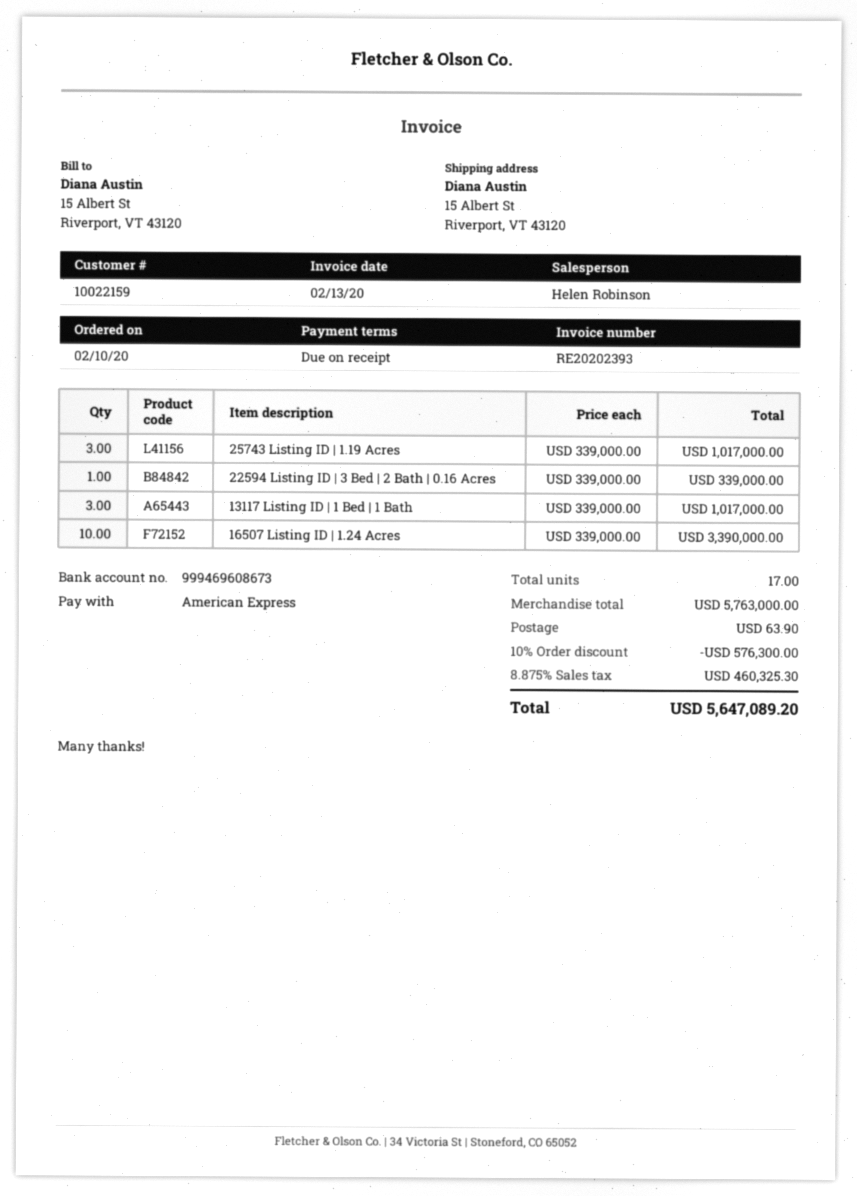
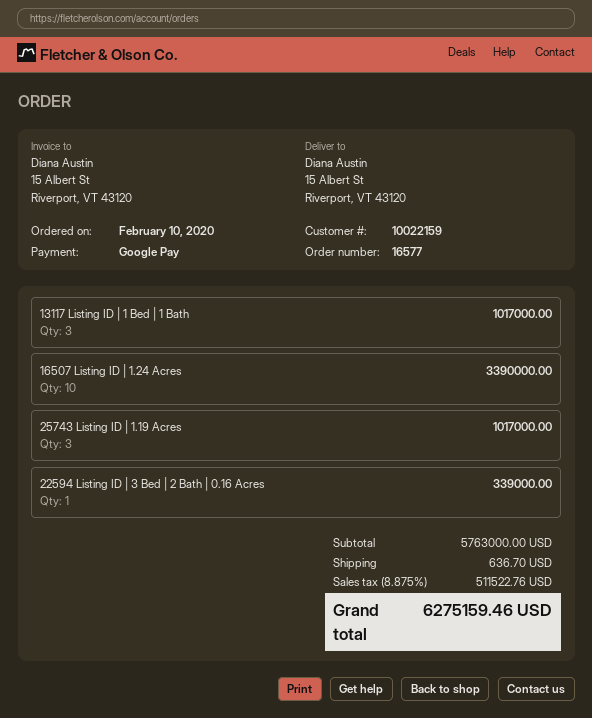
payment method: American Express -> Google Pay
discount: 10% = 576300.00 -> none
shipping: 63.90 -> 636.70
tax: 8.875% = 460325.30 -> 8.875% = 511522.76
total: 5647089.20 -> 6275159.46

